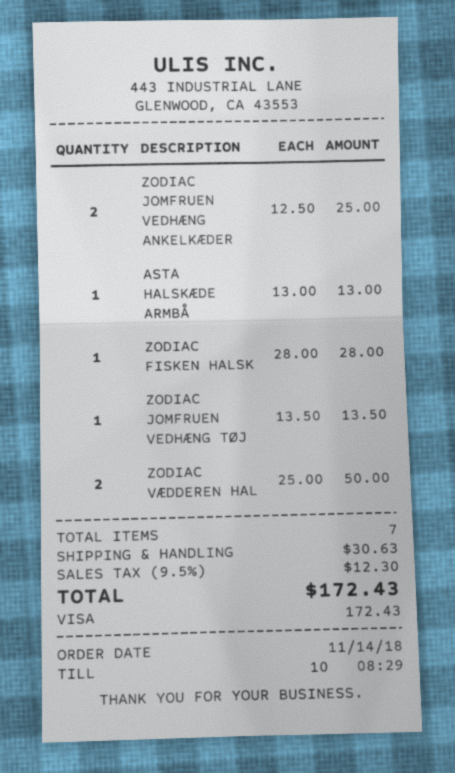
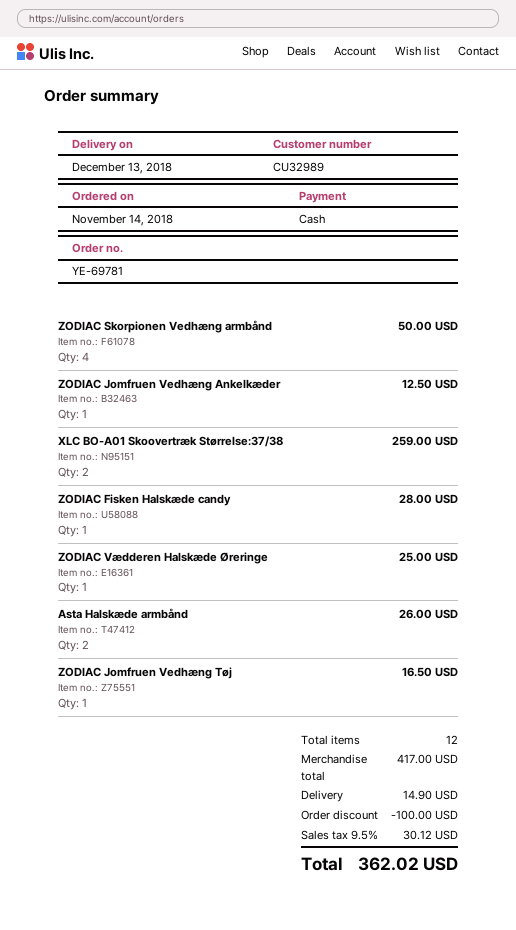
payment method: Visa -> cash
ZODIAC JOMFRUEN VEDHÆNG ANKELKÆDER: 2 for 25.00 -> 1 for 12.50
ASTA HALSKÆDE ARMBÅ: 1 for 13.00 -> 2 for 26.00
ZODIAC JOMFRUEN VEDHÆNG TØJ: 1 for 13.50 -> 1 for 16.50
ZODIAC VÆDDEREN HAL: 2 for 50.00 -> 1 for 25.00
ZODIAC Skorpionen Vedhæng armbånd: none -> 4 for 50.00
XLC BO-A01 Skoovertræk Størrelse:37/38: none -> 2 for 259.00
total quantity: 7 -> 12
discount: none -> 100.00
shipping: 30.63 -> 14.90
tax: 9.5% = 12.30 -> 9.5% = 30.12
total: 172.43 -> 362.02

